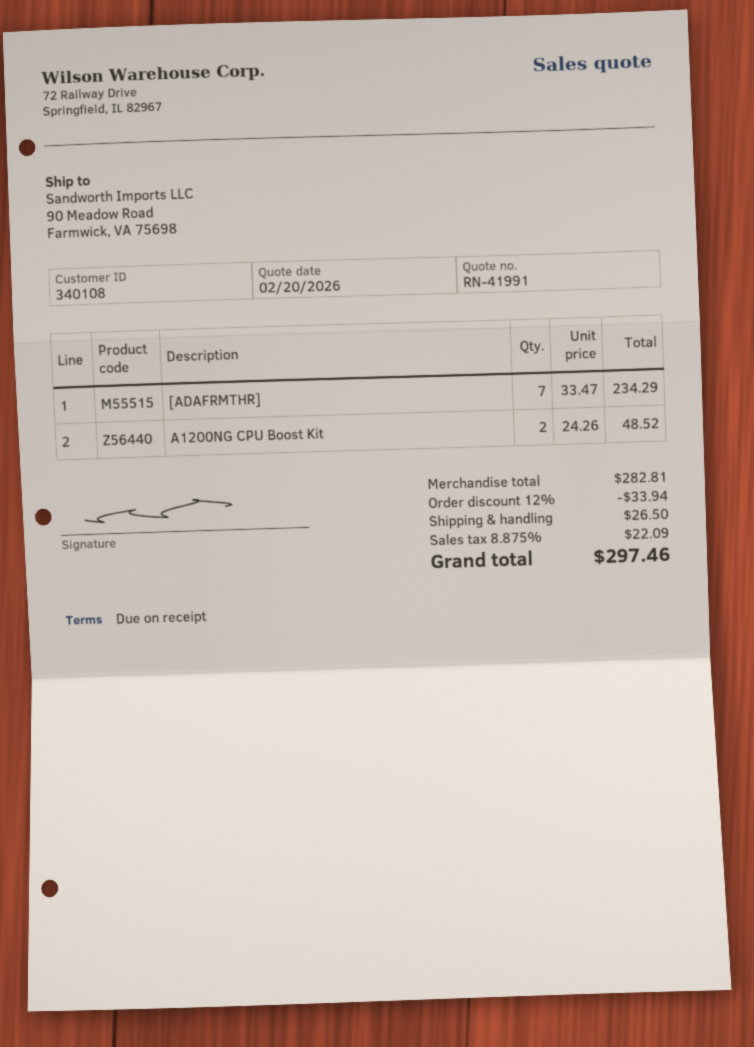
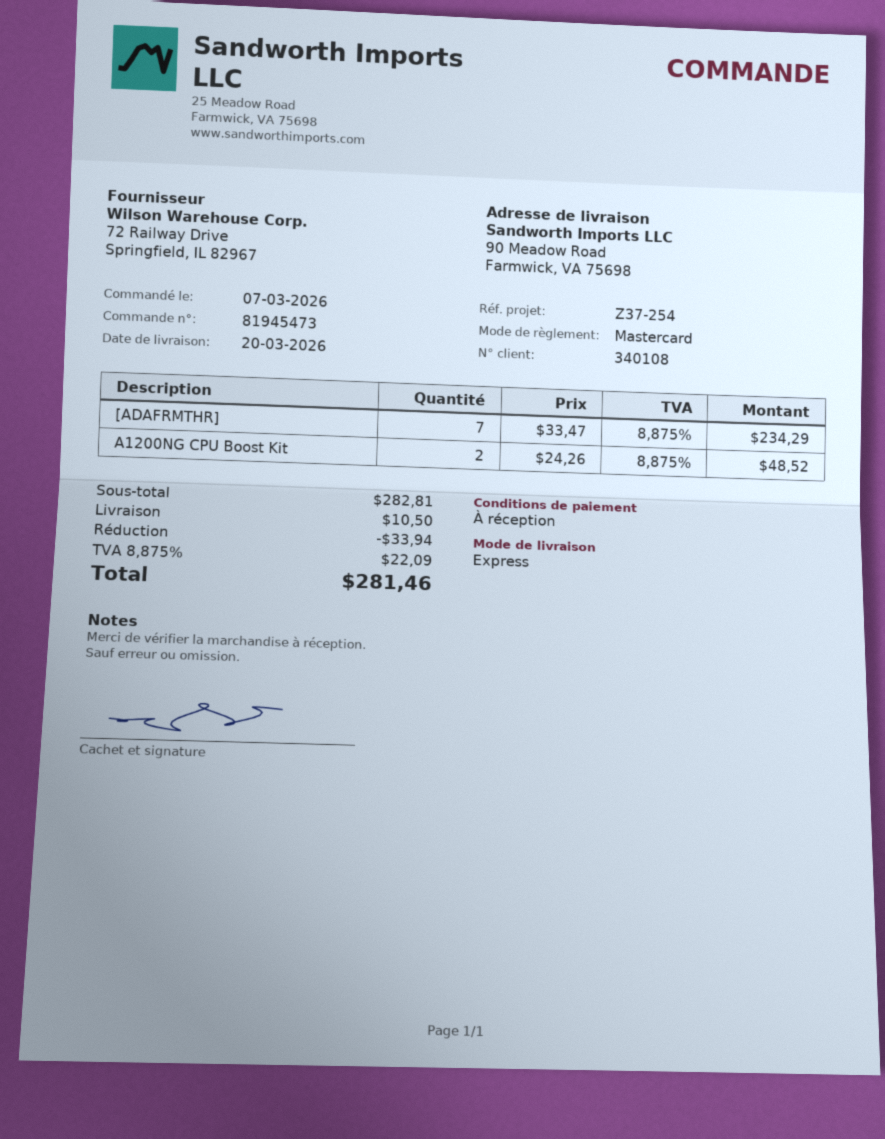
shipping: 26.50 -> 10.50
total: 297.46 -> 281.46

